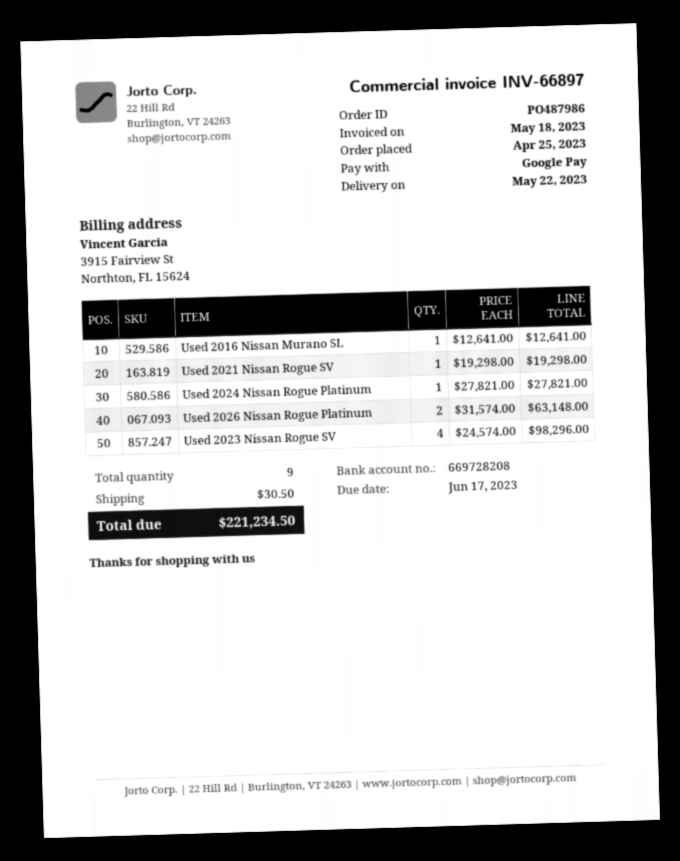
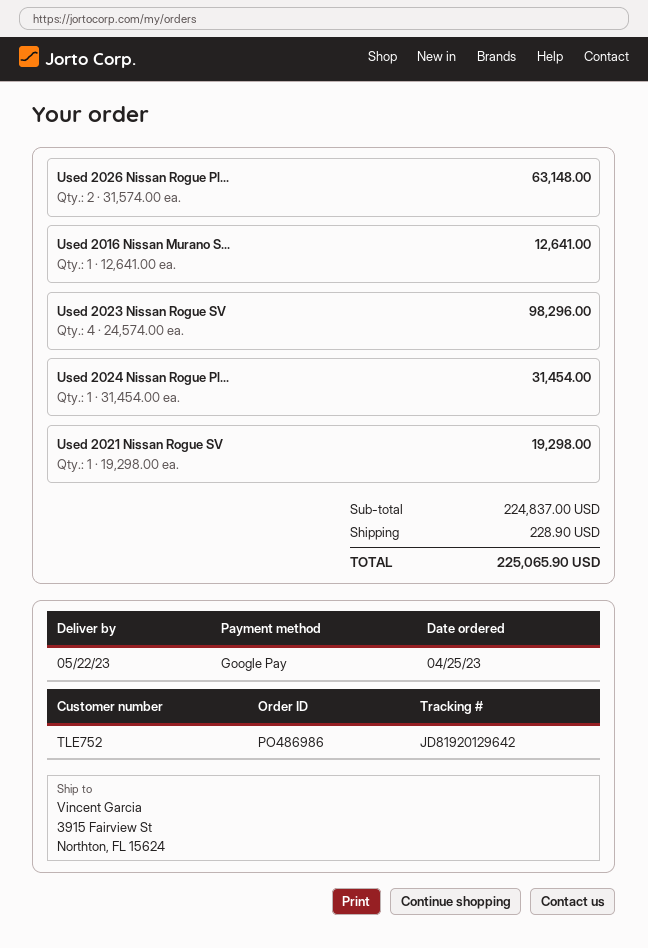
order number: PO487986 -> PO486986
Used 2024 Nissan Rogue Platinum: 1 x 27821.00 = 27821.00 -> 1 x 31454.00 = 31454.00
shipping: 30.50 -> 228.90
total: 221234.50 -> 225065.90

